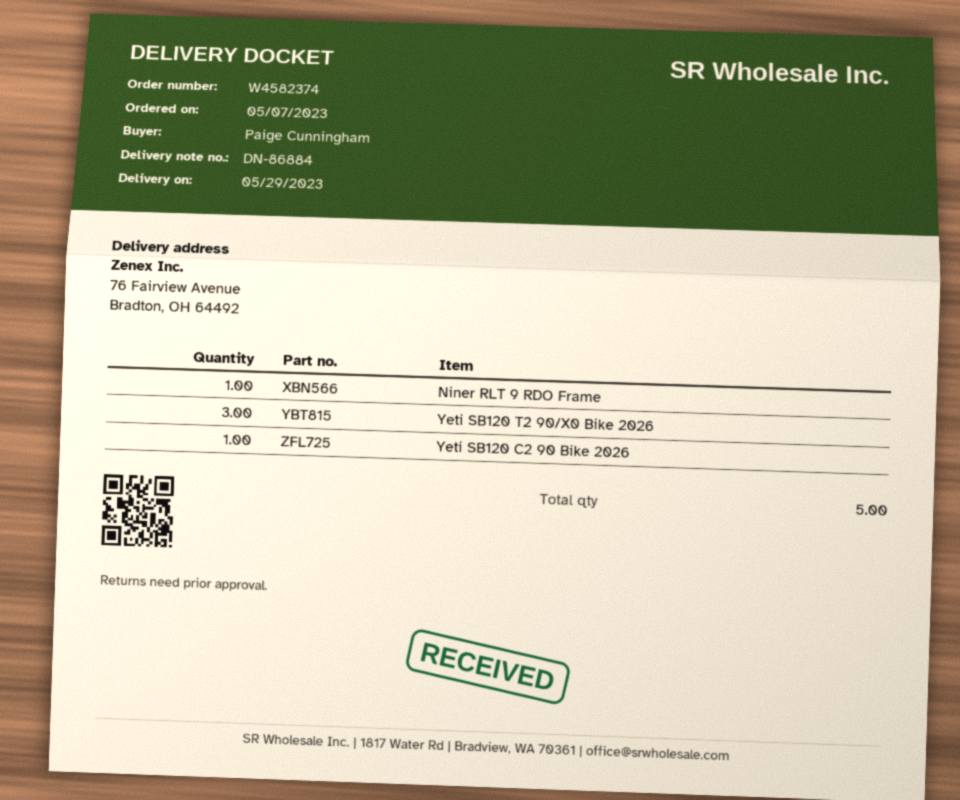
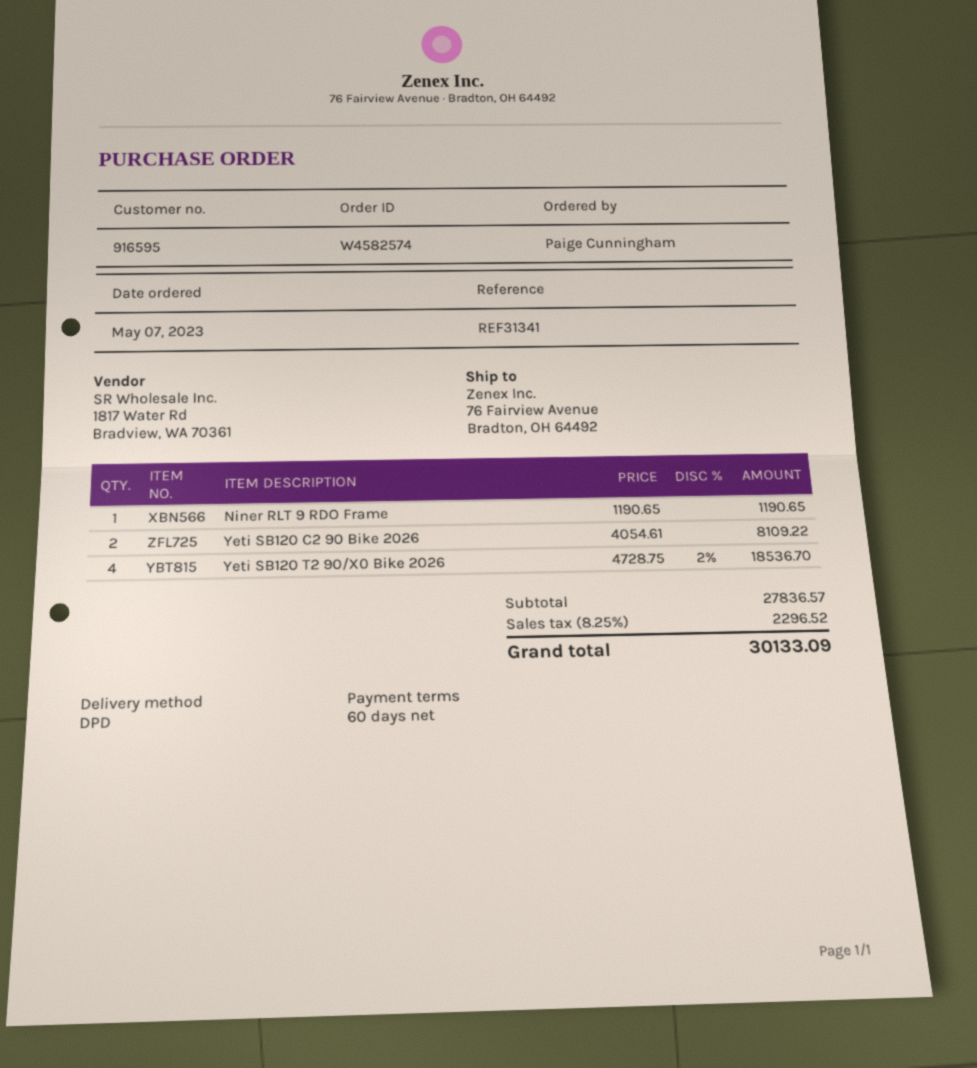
order number: W4582374 -> W4582574
Yeti SB120 T2 90/X0 Bike 2026: 3 -> 4
Yeti SB120 C2 90 Bike 2026: 1 -> 2

